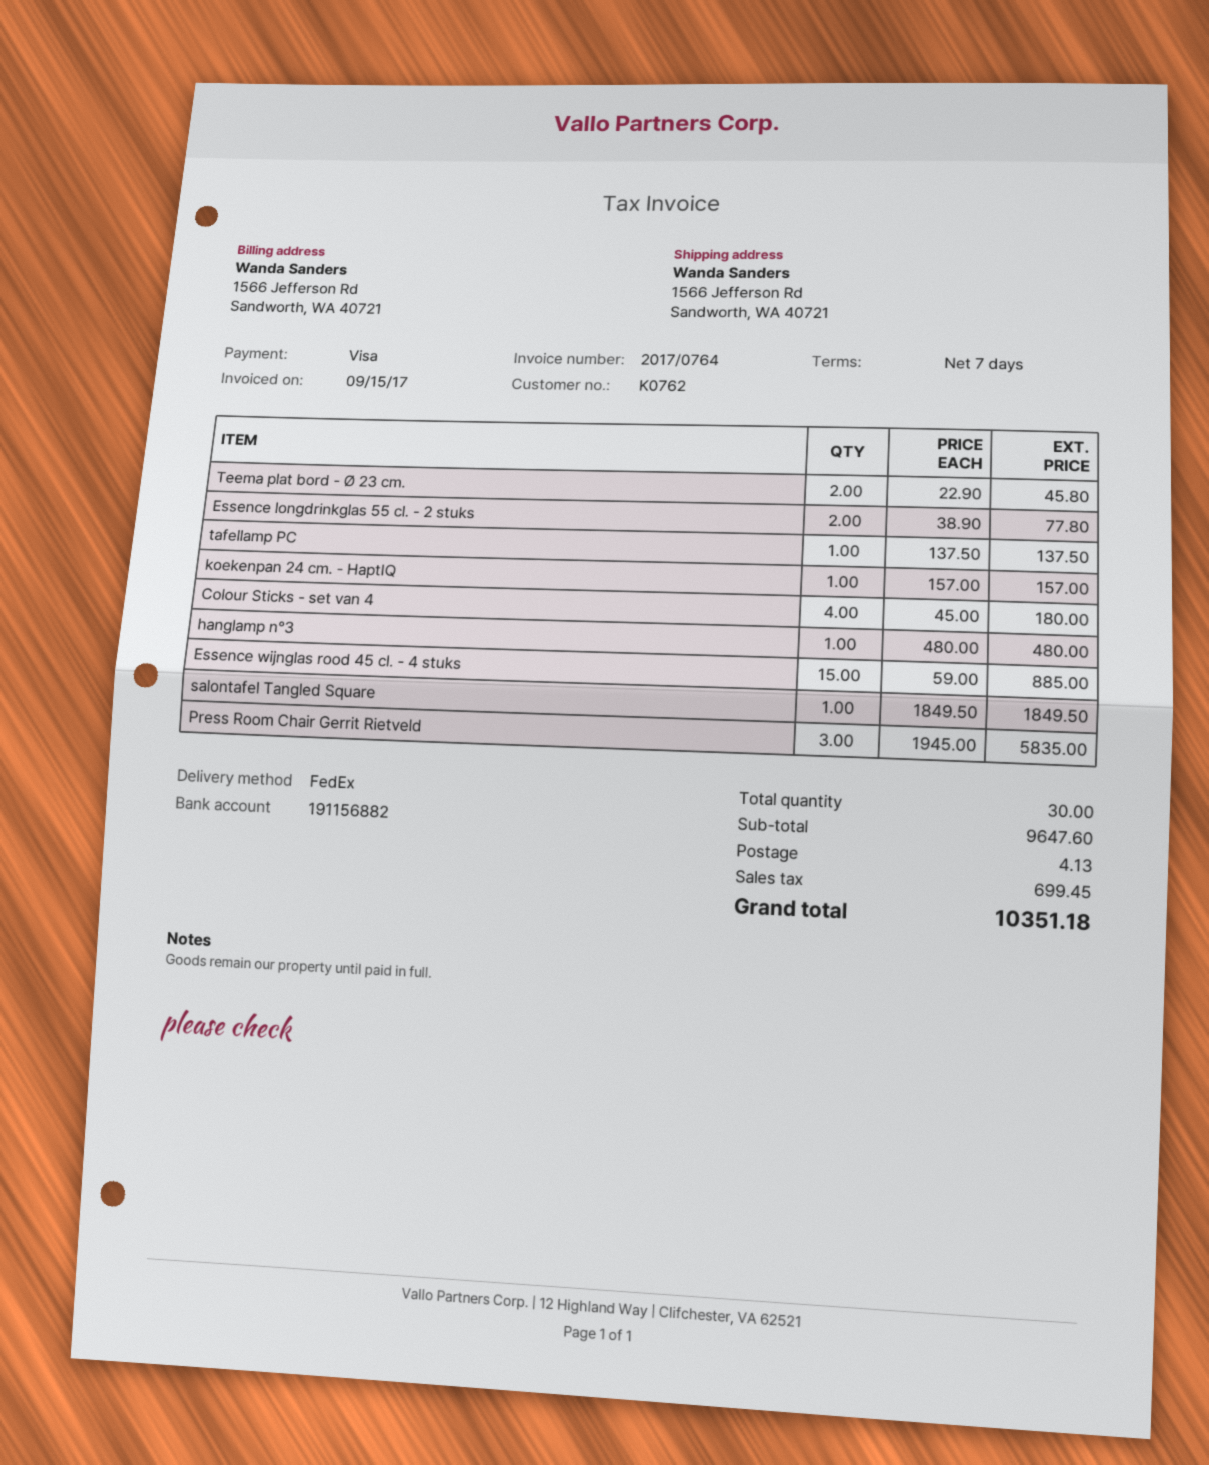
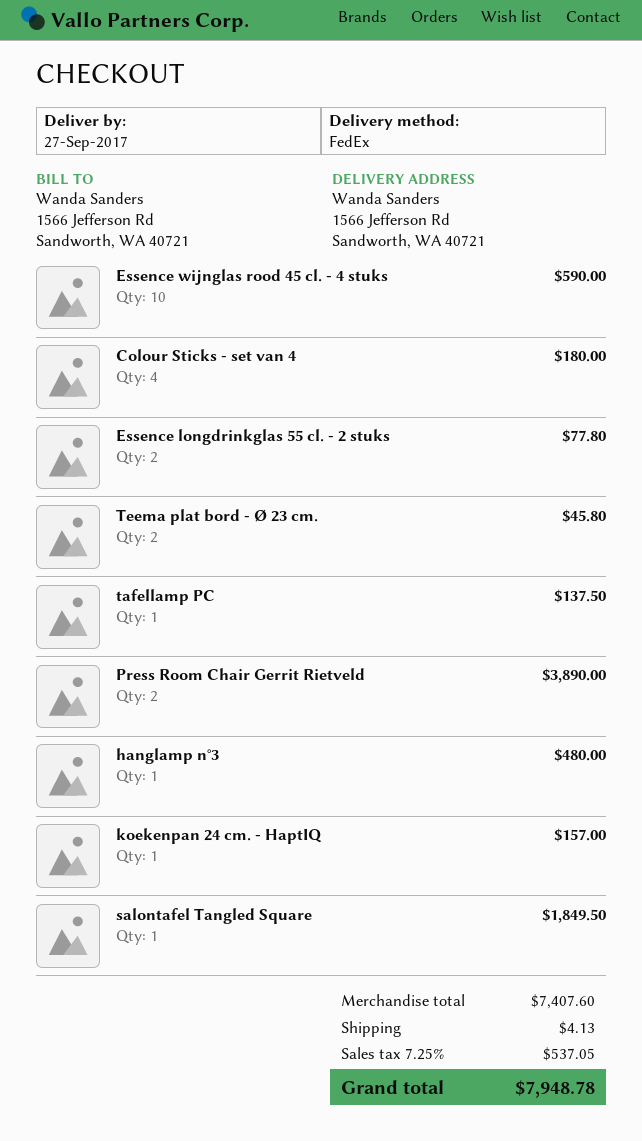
Essence wijnglas rood 45 cl. - 4 stuks: 15 for 885.00 -> 10 for 590.00
Press Room Chair Gerrit Rietveld: 3 for 5835.00 -> 2 for 3890.00
subtotal: 9647.60 -> 7407.60
tax: 699.45 -> 537.05
total: 10351.18 -> 7948.78

